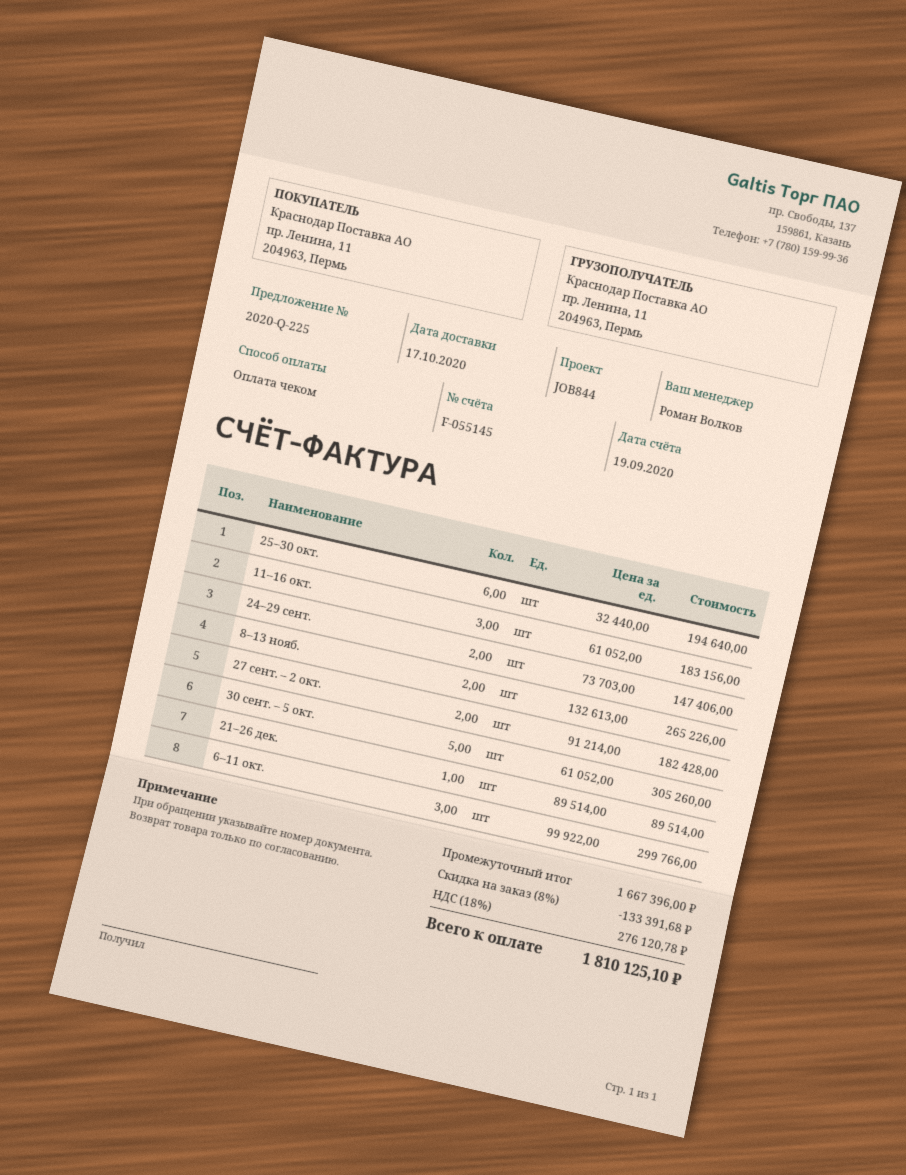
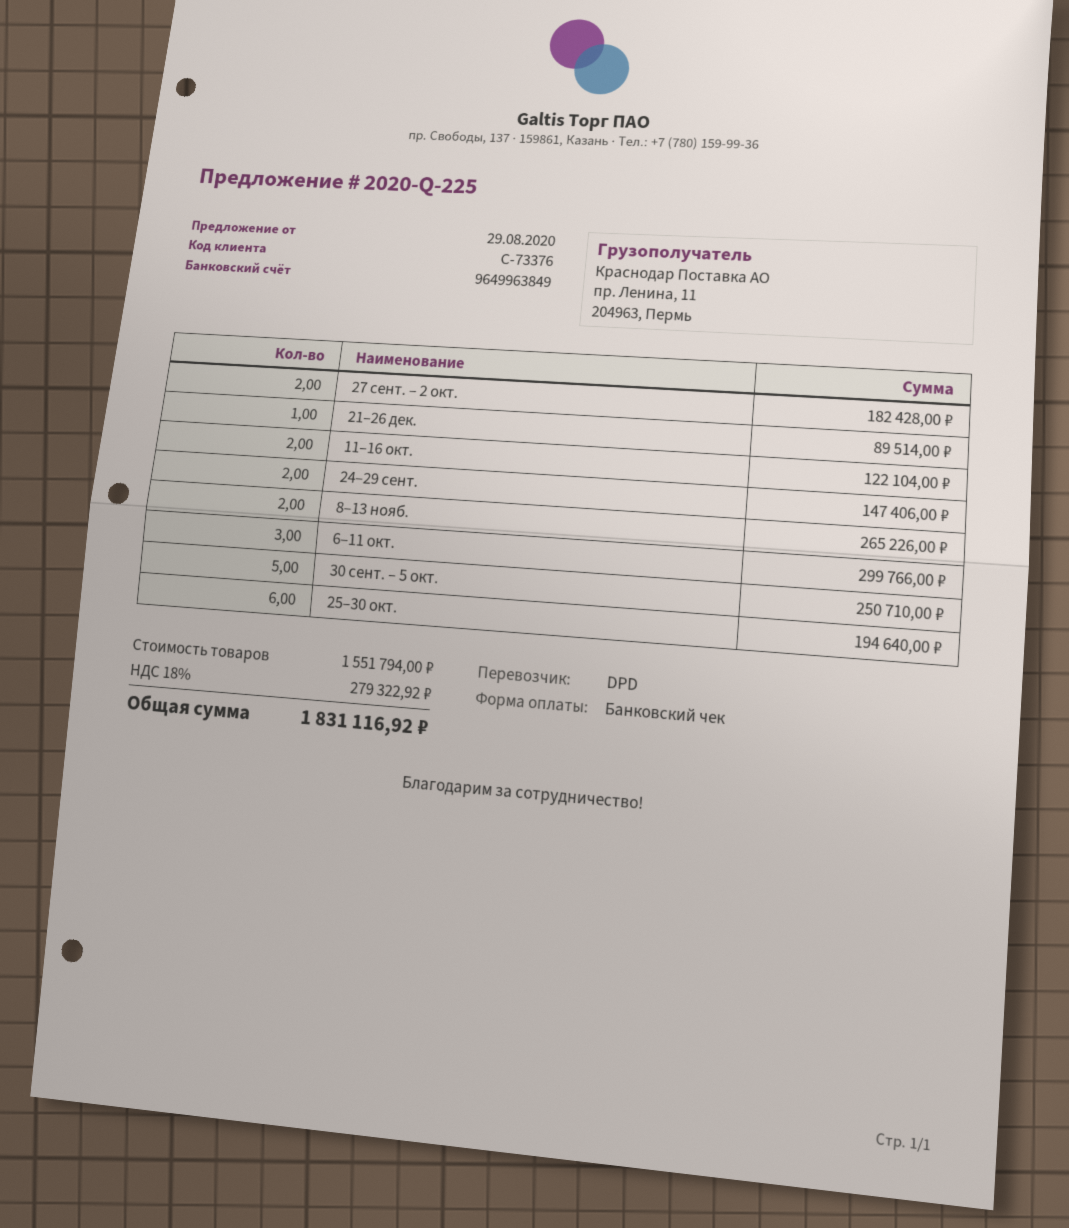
11–16 окт.: 3 for 183156.00 -> 2 for 122104.00
30 сент. – 5 окт.: 5 for 305260.00 -> 5 for 250710.00
subtotal: 1667396.00 -> 1551794.00
discount: 8% = 133391.68 -> none
tax: 18% = 276120.78 -> 18% = 279322.92
total: 1810125.10 -> 1831116.92

